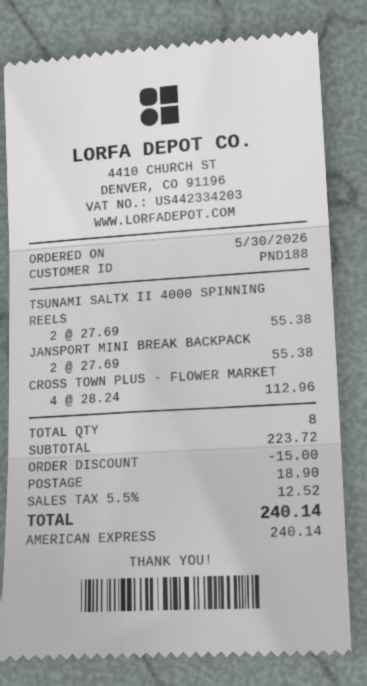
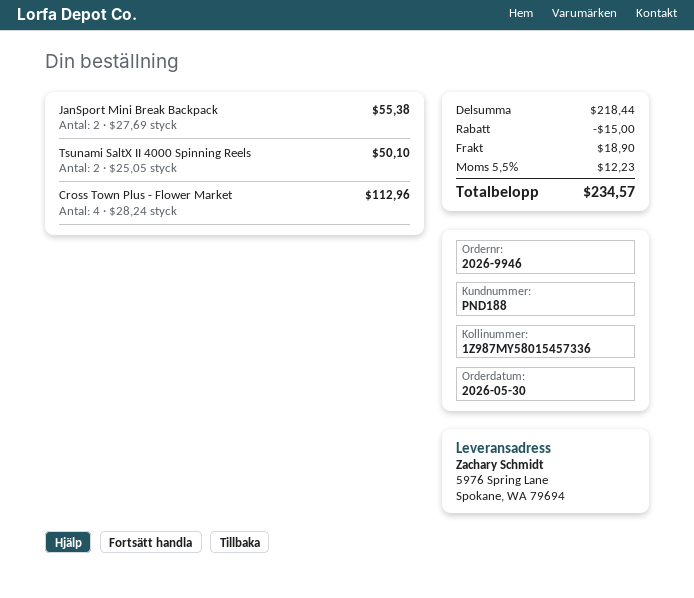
TSUNAMI SALTX II 4000 SPINNING REELS: 2 x 27.69 = 55.38 -> 2 x 25.05 = 50.10
subtotal: 223.72 -> 218.44
tax: 5.5% = 12.52 -> 5.5% = 12.23
total: 240.14 -> 234.57

